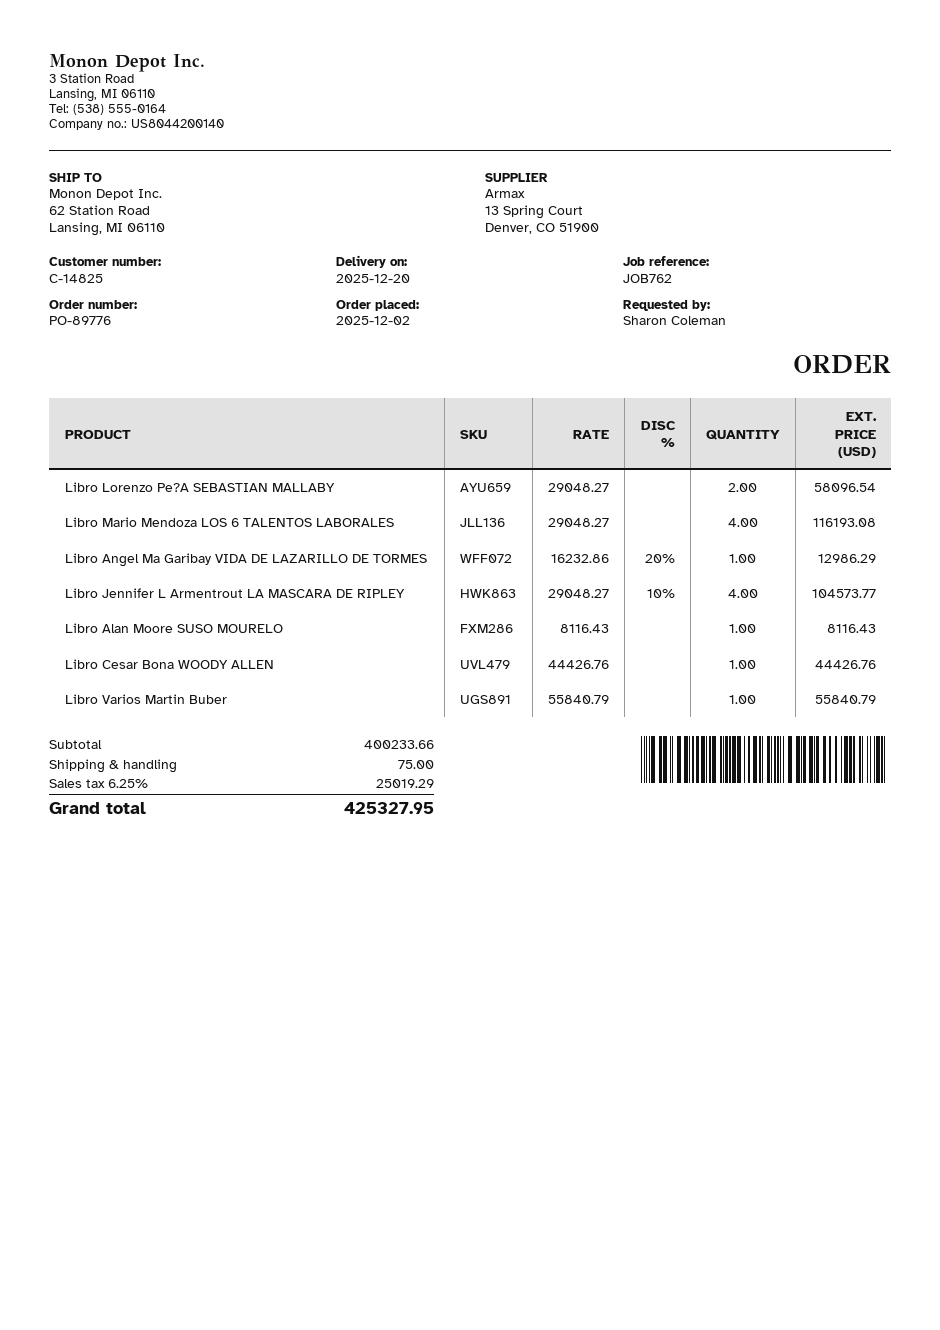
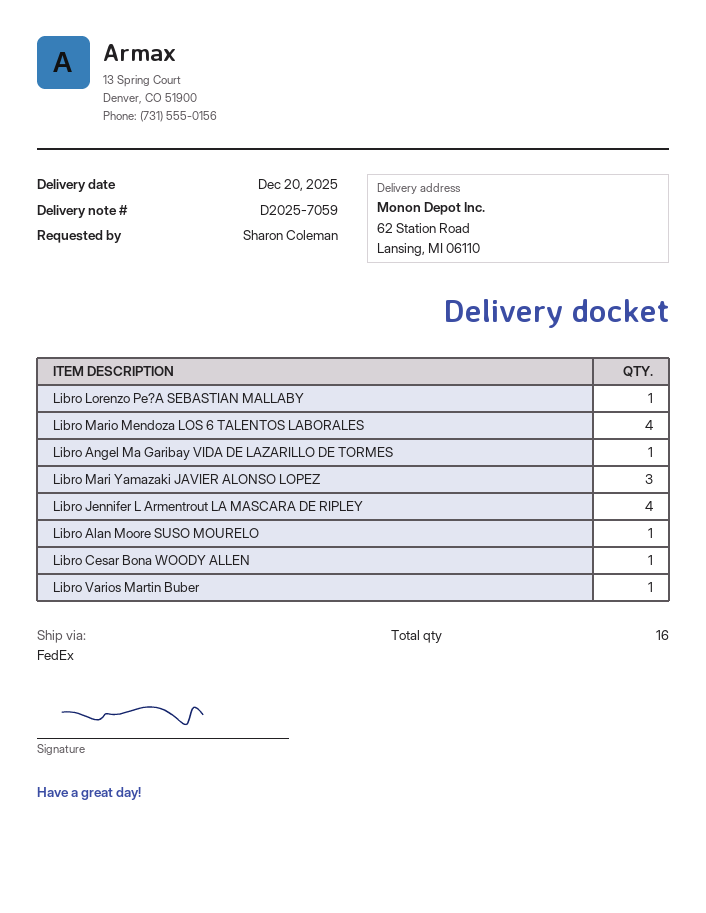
Libro Lorenzo Pe?A SEBASTIAN MALLABY: 2 -> 1
Libro Mari Yamazaki JAVIER ALONSO LOPEZ: none -> 3

